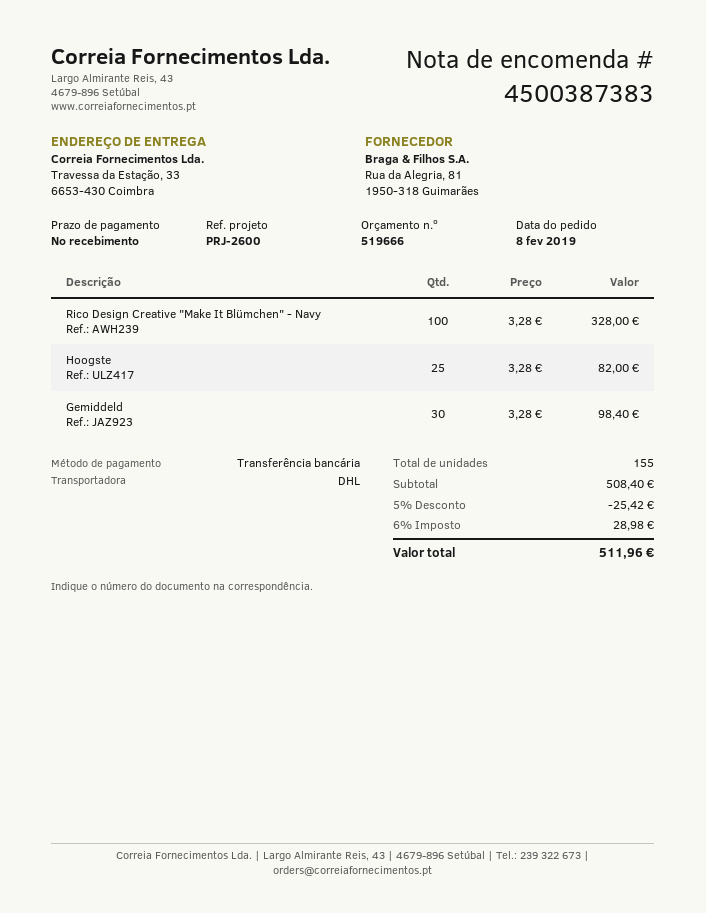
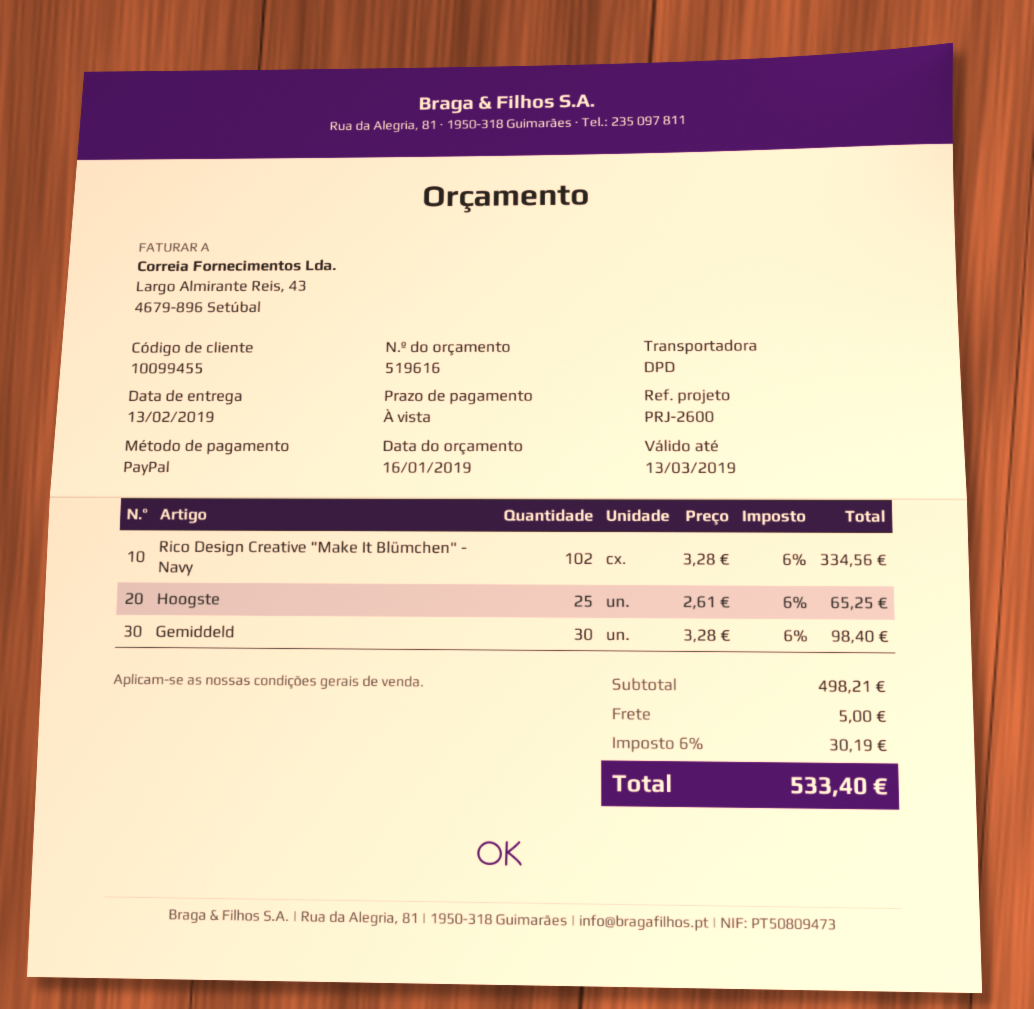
quote number: 519666 -> 519616
payment method: bank transfer -> PayPal
shipping method: DHL -> DPD
Rico Design Creative "Make It Blümchen" - Navy: 100 x 3.28 = 328.00 -> 102 x 3.28 = 334.56
Hoogste: 25 x 3.28 = 82.00 -> 25 x 2.61 = 65.25
subtotal: 508.40 -> 498.21
discount: 5% = 25.42 -> none
shipping: none -> 5.00
tax: 6% = 28.98 -> 6% = 30.19
total: 511.96 -> 533.40

